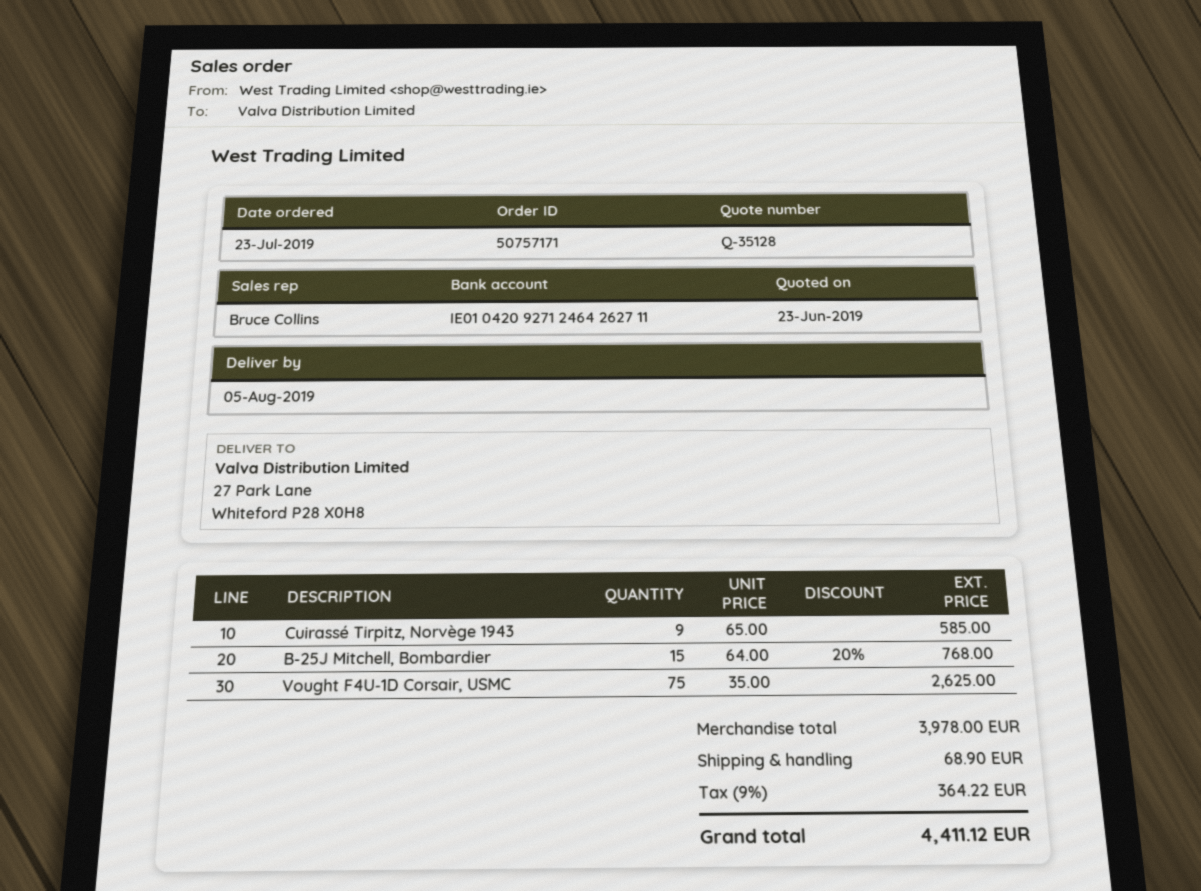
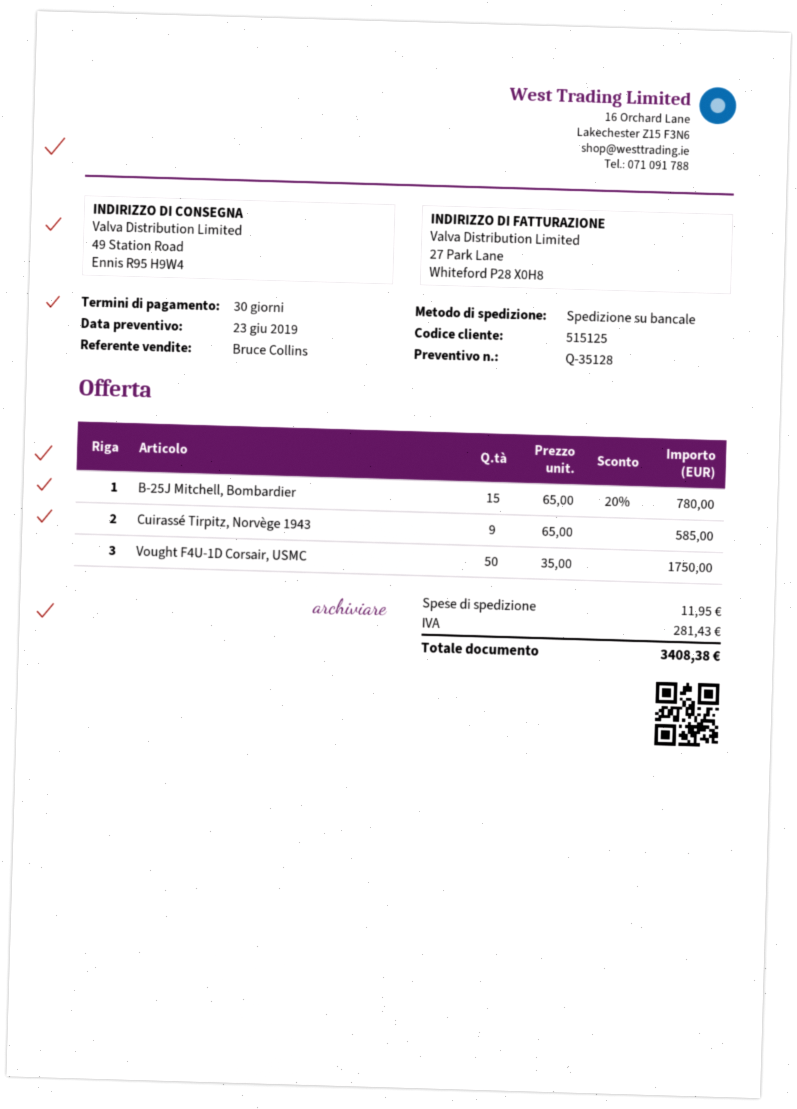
ship to: 27 Park Lane, Whiteford P28 X0H8 -> 49 Station Road, Ennis R95 H9W4
B-25J Mitchell, Bombardier: 15 x 64.00 - 20% = 768.00 -> 15 x 65.00 - 20% = 780.00
Vought F4U-1D Corsair, USMC: 75 x 35.00 = 2625.00 -> 50 x 35.00 = 1750.00
shipping: 68.90 -> 11.95
tax: 364.22 -> 281.43
total: 4411.12 -> 3408.38

